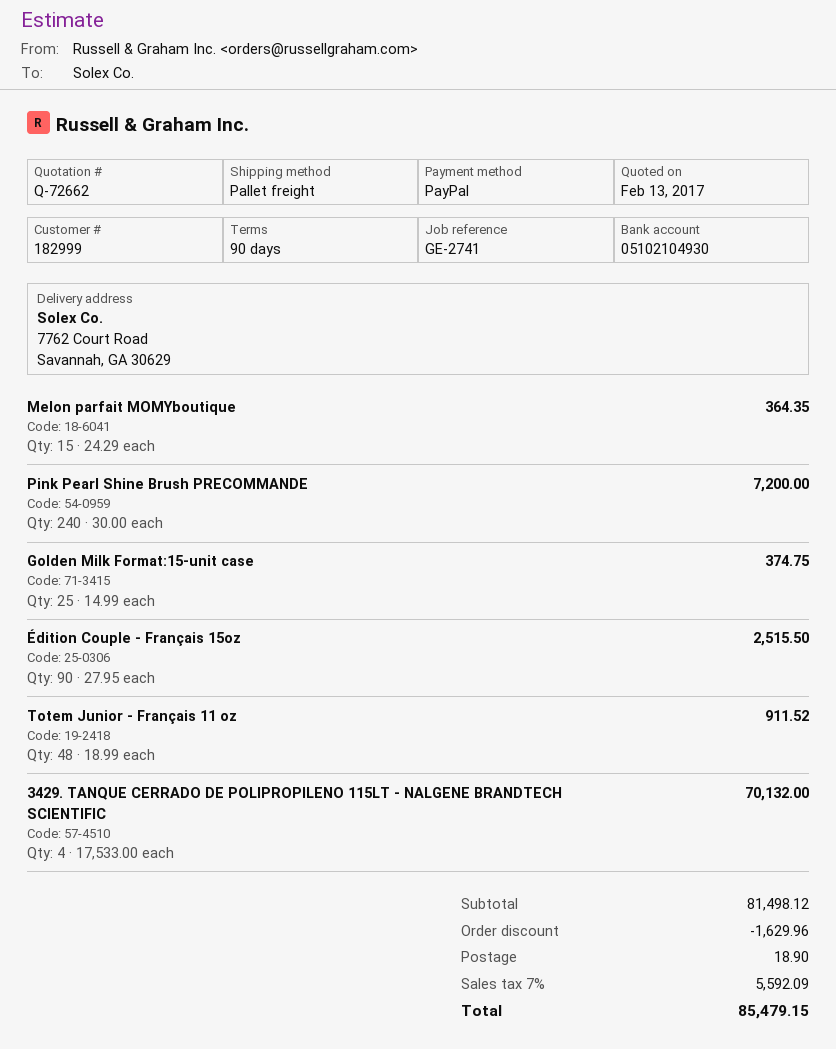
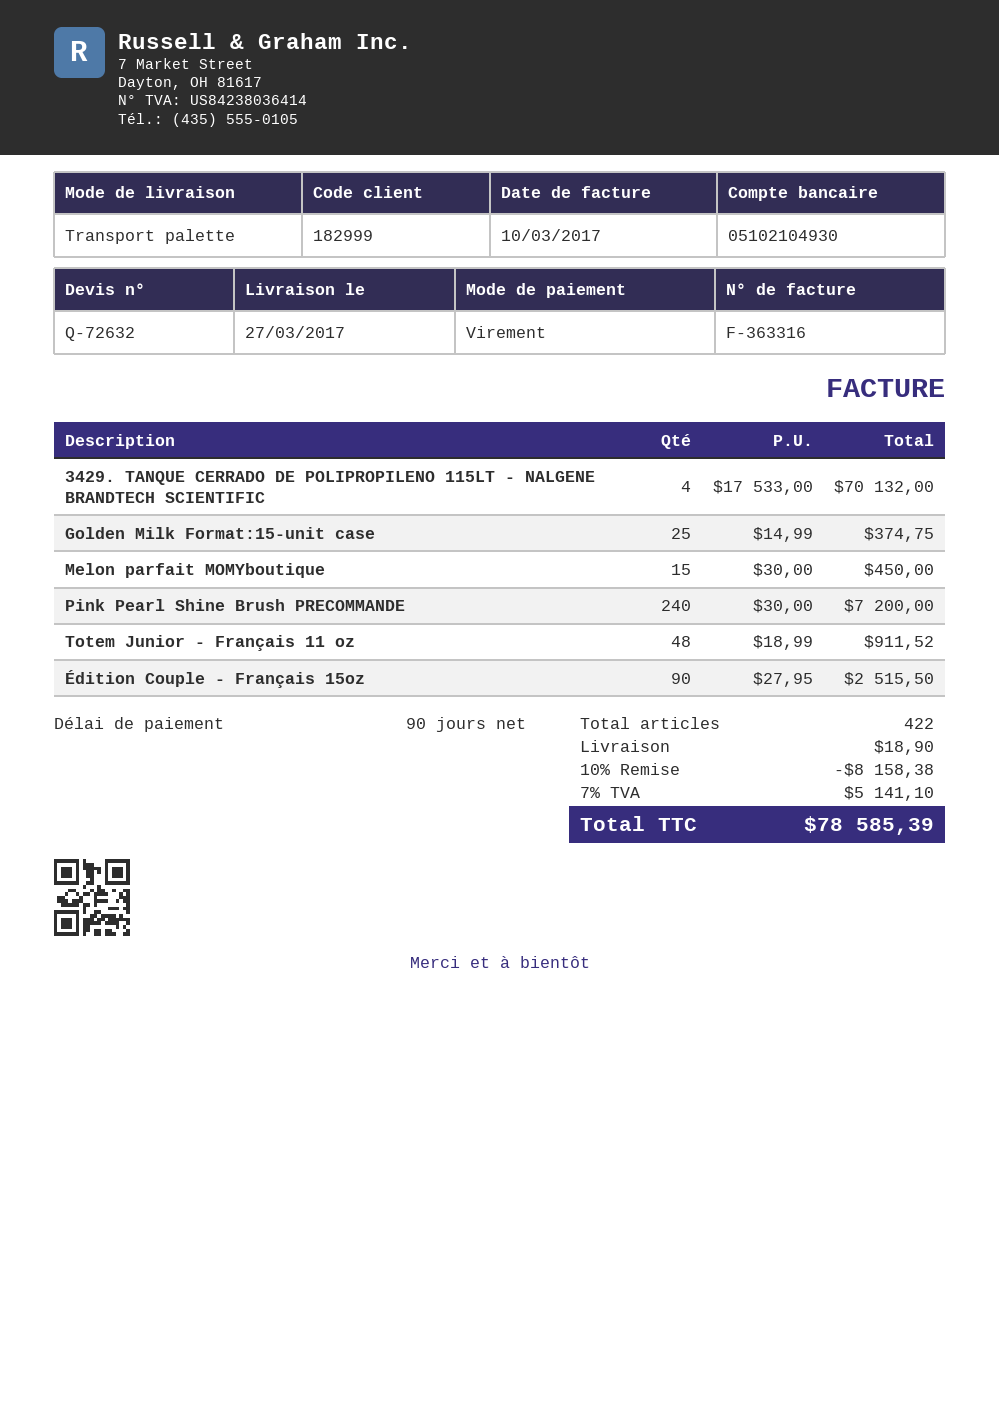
quote number: Q-72662 -> Q-72632
payment method: PayPal -> bank transfer
Melon parfait MOMYboutique: 15 x 24.29 = 364.35 -> 15 x 30.00 = 450.00
discount: 1629.96 -> 8158.38
tax: 7% = 5592.09 -> 7% = 5141.10
total: 85479.15 -> 78585.39

